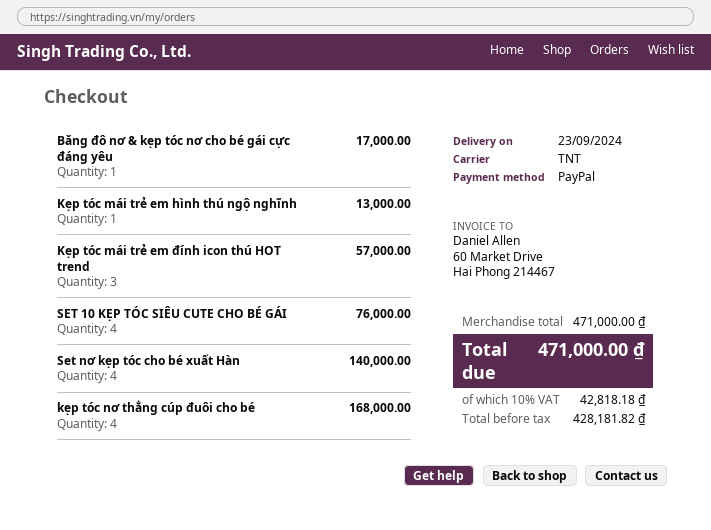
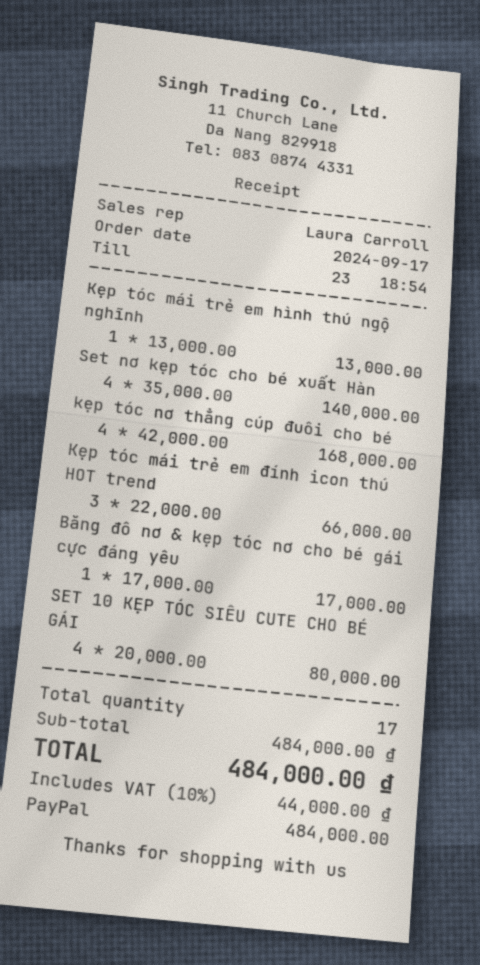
Kẹp tóc mái trẻ em đính icon thú HOT trend: 3 for 57000.00 -> 3 for 66000.00
SET 10 KẸP TÓC SIÊU CUTE CHO BÉ GÁI: 4 for 76000.00 -> 4 for 80000.00
subtotal: 471000.00 -> 484000.00
tax: 10% = 42818.18 -> 10% = 44000.00
total: 471000.00 -> 484000.00

